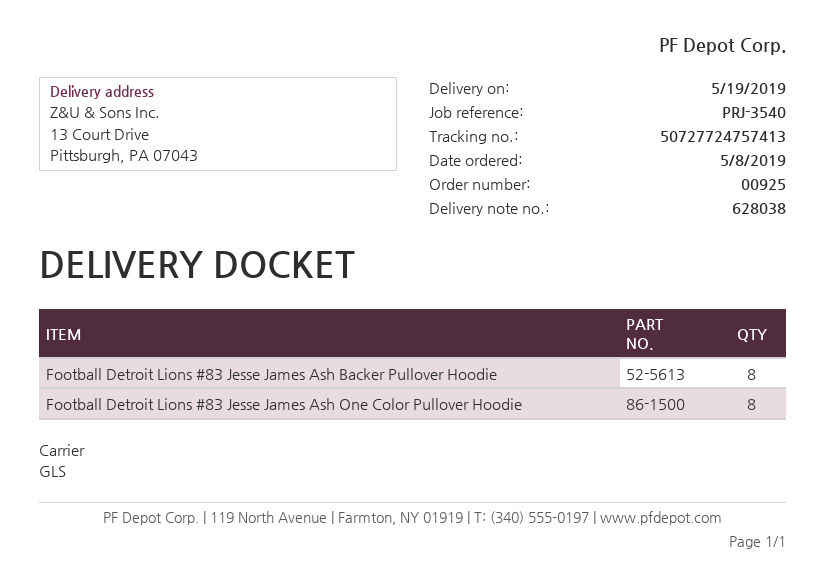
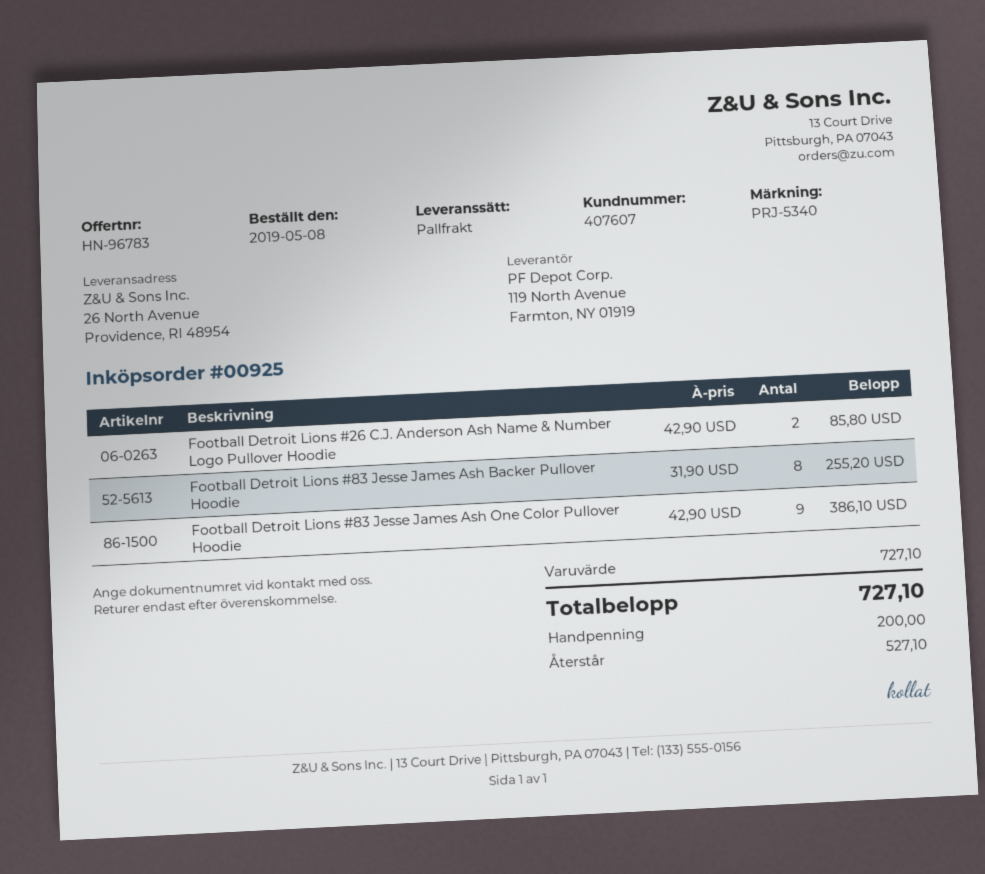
reference: PRJ-3540 -> PRJ-5340
shipping method: GLS -> pallet freight
ship to: 13 Court Drive, Pittsburgh, PA 07043 -> 26 North Avenue, Providence, RI 48954
Football Detroit Lions #83 Jesse James Ash One Color Pullover Hoodie: 8 -> 9
Football Detroit Lions #26 C.J. Anderson Ash Name & Number Logo Pullover Hoodie: none -> 2

